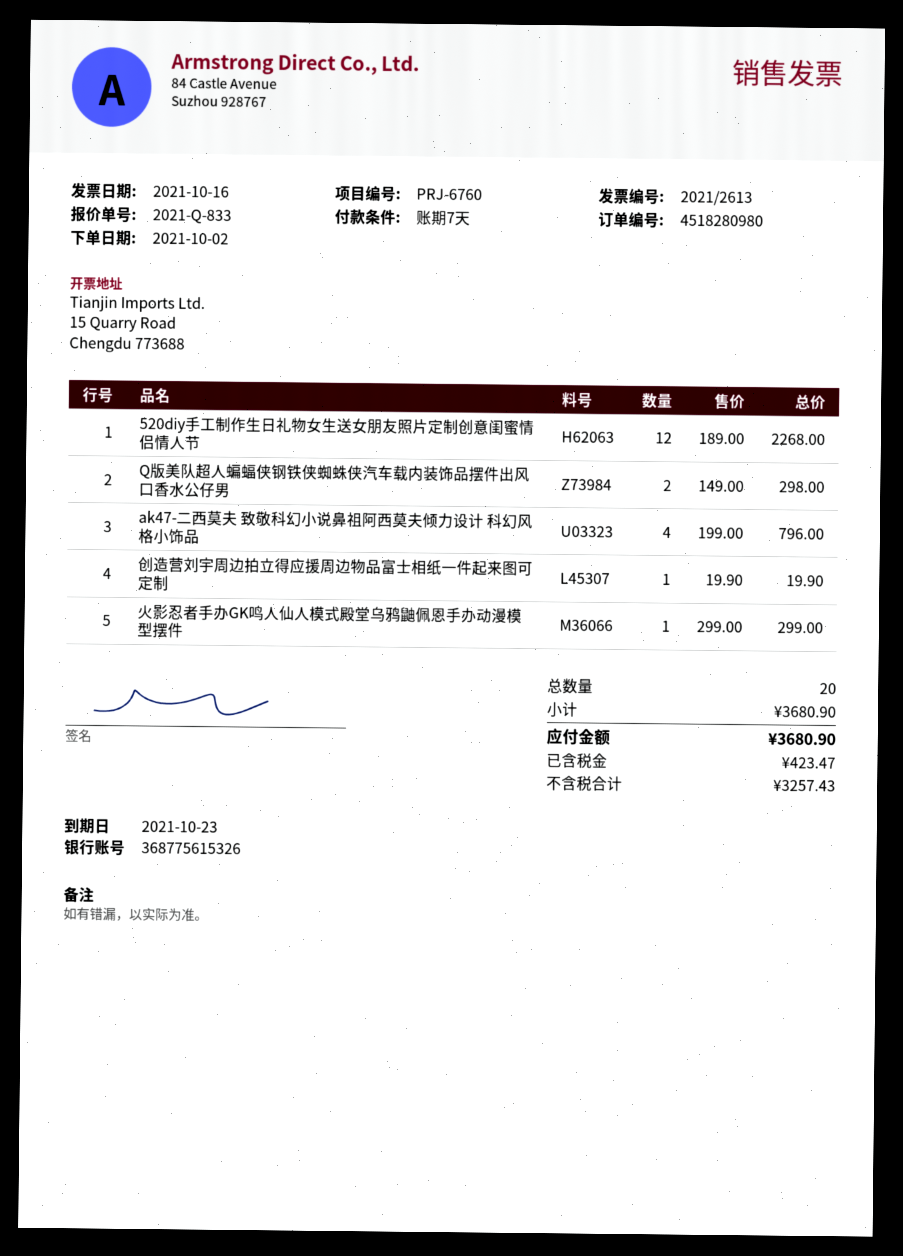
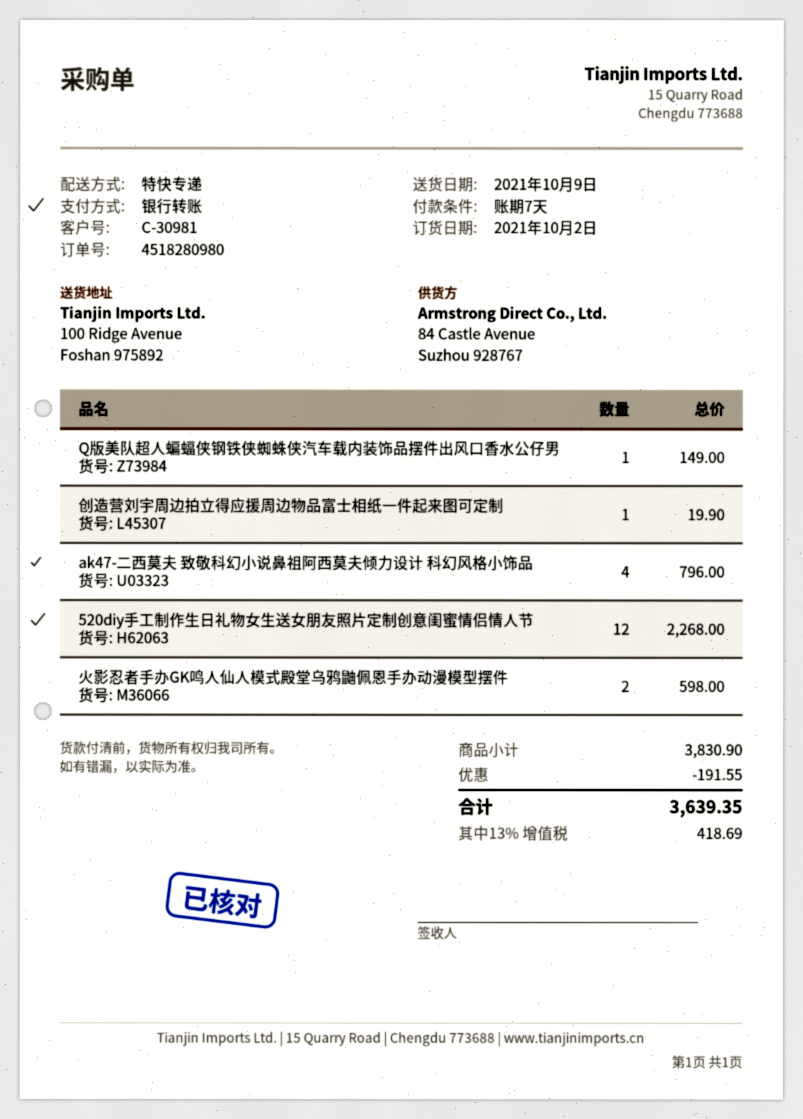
Q版美队超人蝙蝠侠钢铁侠蜘蛛侠汽车载内装饰品摆件出风口香水公仔男: 2 for 298.00 -> 1 for 149.00
火影忍者手办GK鸣人仙人模式殿堂乌鸦鼬佩恩手办动漫模型摆件: 1 for 299.00 -> 2 for 598.00
subtotal: 3680.90 -> 3830.90
discount: none -> 191.55
tax: 423.47 -> 418.69
total: 3680.90 -> 3639.35

